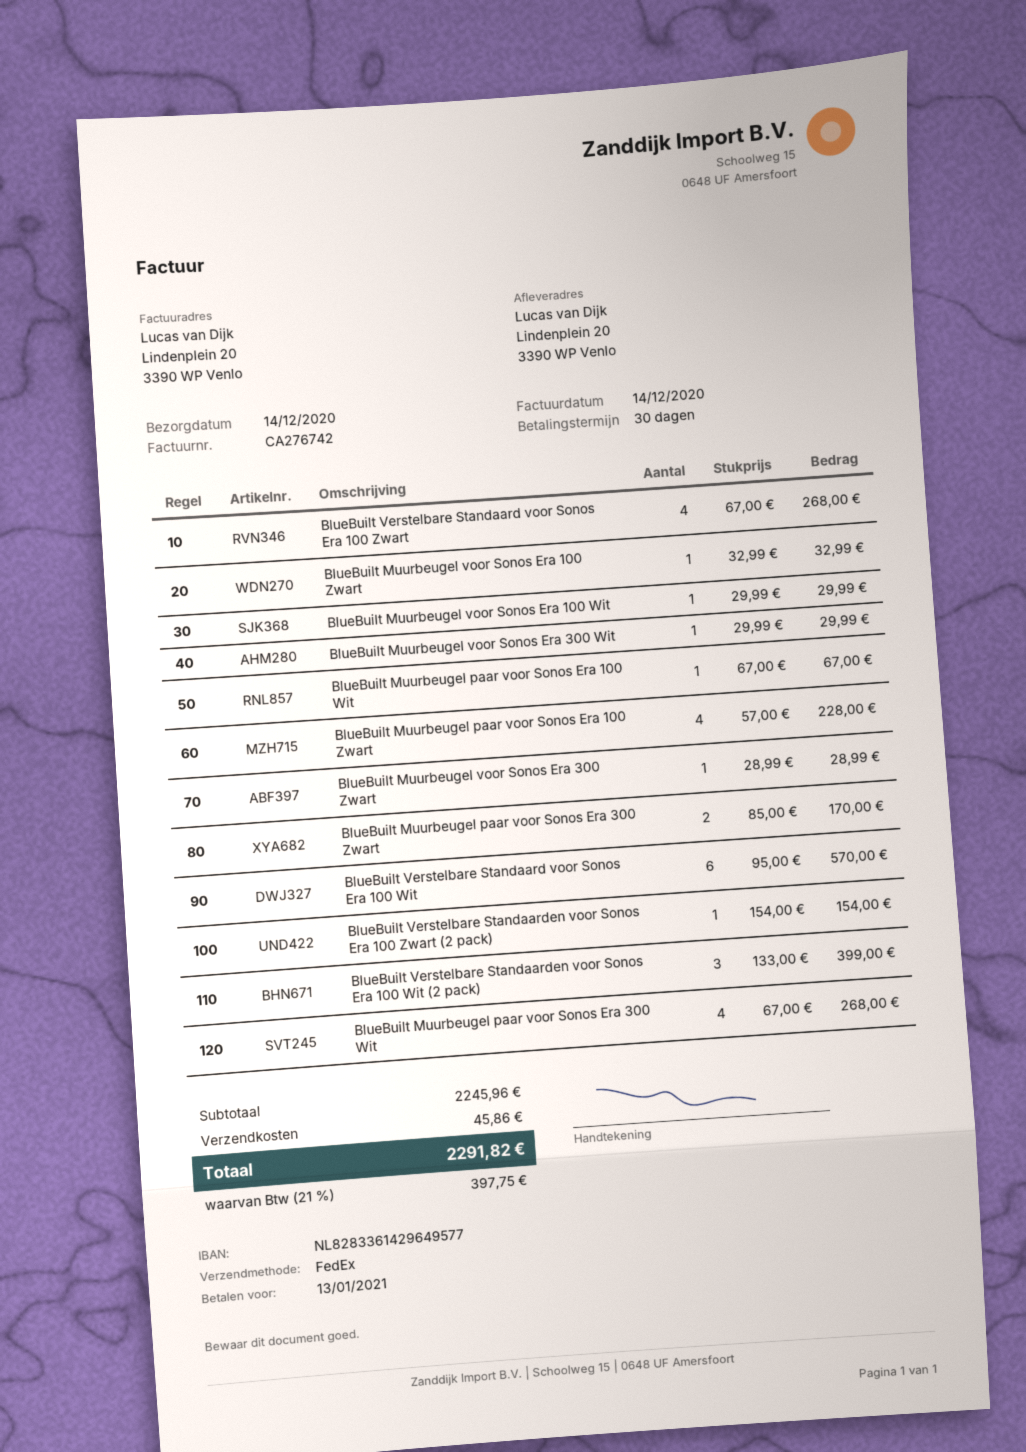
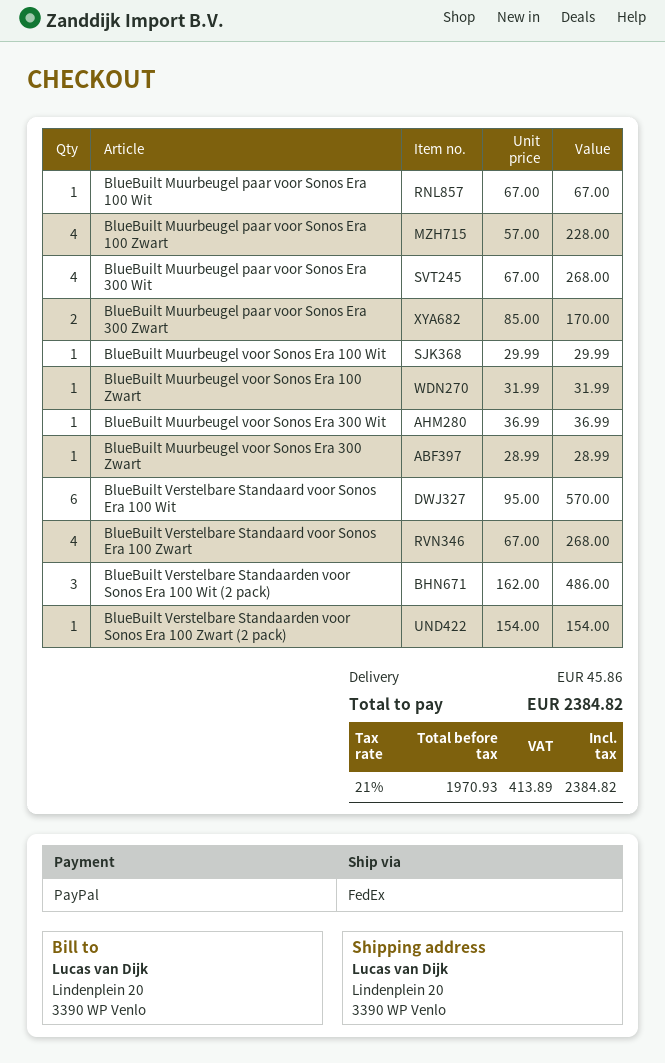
BlueBuilt Muurbeugel voor Sonos Era 100 Zwart: 1 x 32.99 = 32.99 -> 1 x 31.99 = 31.99
BlueBuilt Muurbeugel voor Sonos Era 300 Wit: 1 x 29.99 = 29.99 -> 1 x 36.99 = 36.99
BlueBuilt Verstelbare Standaarden voor Sonos Era 100 Wit (2 pack): 3 x 133.00 = 399.00 -> 3 x 162.00 = 486.00
tax: 21% = 397.75 -> 21% = 413.89
total: 2291.82 -> 2384.82

